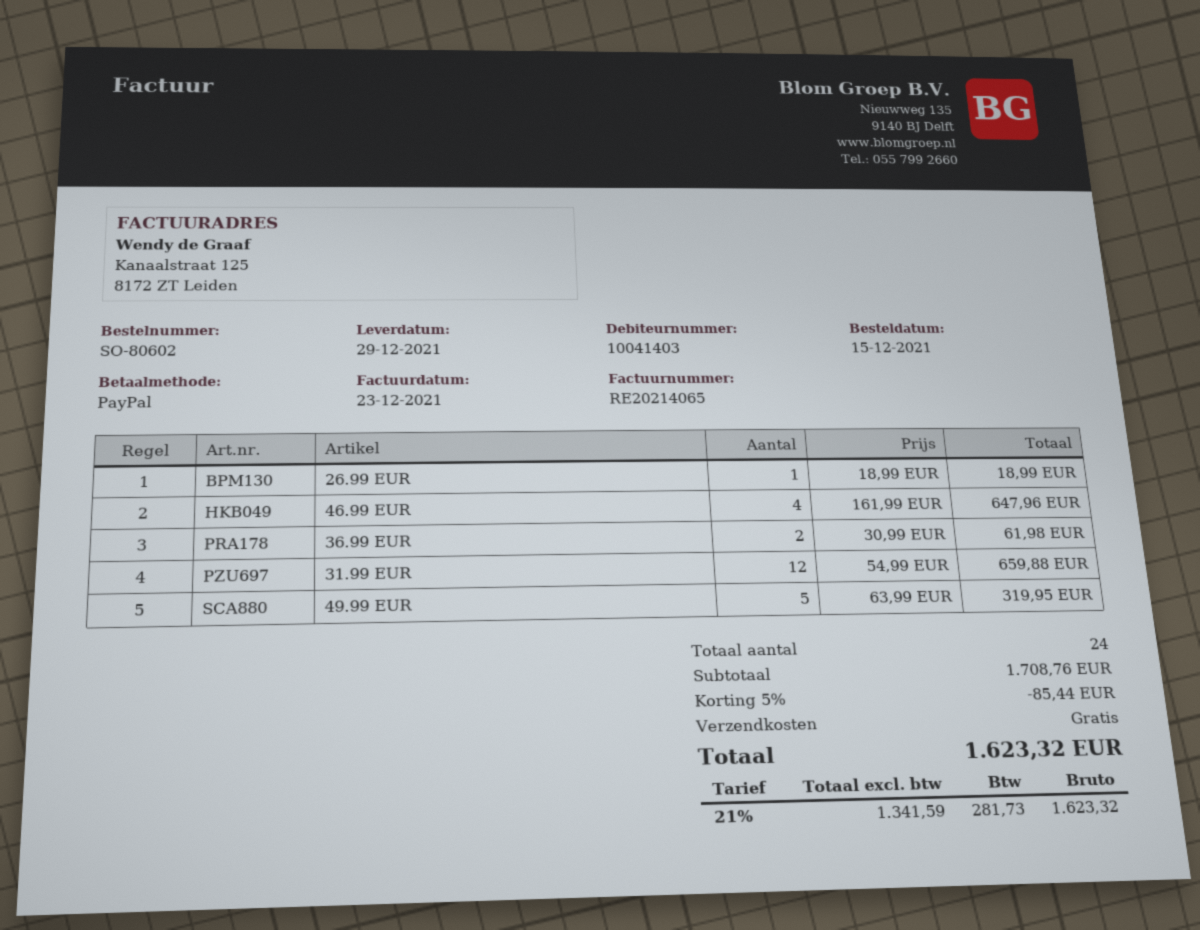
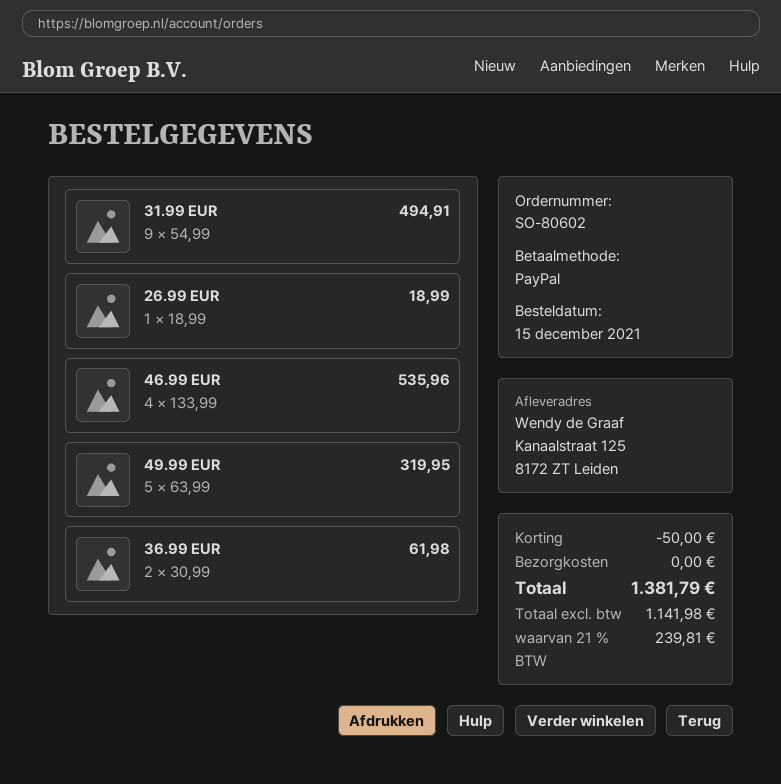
46.99 EUR: 4 x 161.99 = 647.96 -> 4 x 133.99 = 535.96
31.99 EUR: 12 x 54.99 = 659.88 -> 9 x 54.99 = 494.91
discount: 85.44 -> 50.00
net: 1341.59 -> 1141.98
tax: 21% = 281.73 -> 21% = 239.81
total: 1623.32 -> 1381.79

